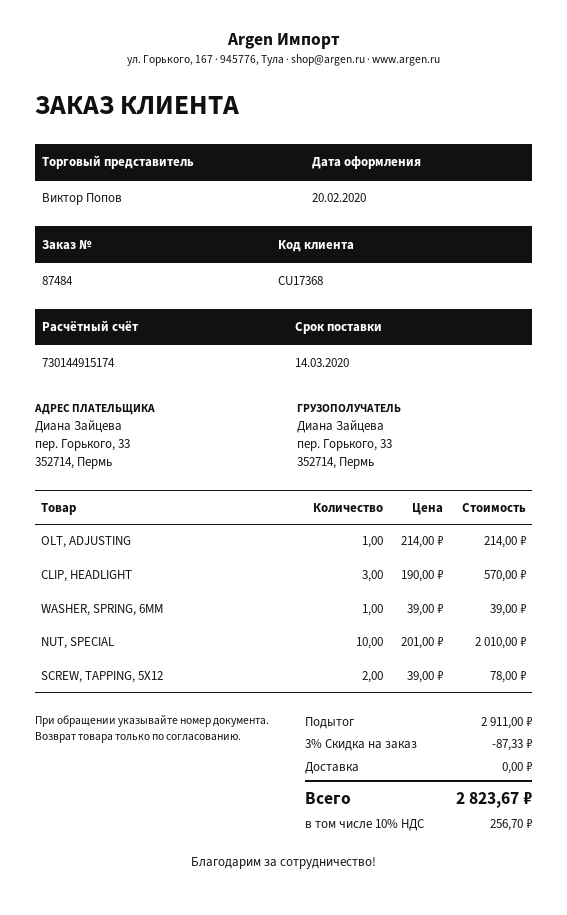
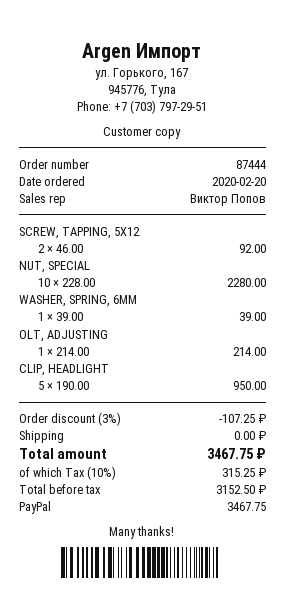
order number: 87484 -> 87444
CLIP, HEADLIGHT: 3 x 190.00 = 570.00 -> 5 x 190.00 = 950.00
NUT, SPECIAL: 10 x 201.00 = 2010.00 -> 10 x 228.00 = 2280.00
SCREW, TAPPING, 5X12: 2 x 39.00 = 78.00 -> 2 x 46.00 = 92.00
discount: 3% = 87.33 -> 3% = 107.25
tax: 10% = 256.70 -> 10% = 315.25
total: 2823.67 -> 3467.75

